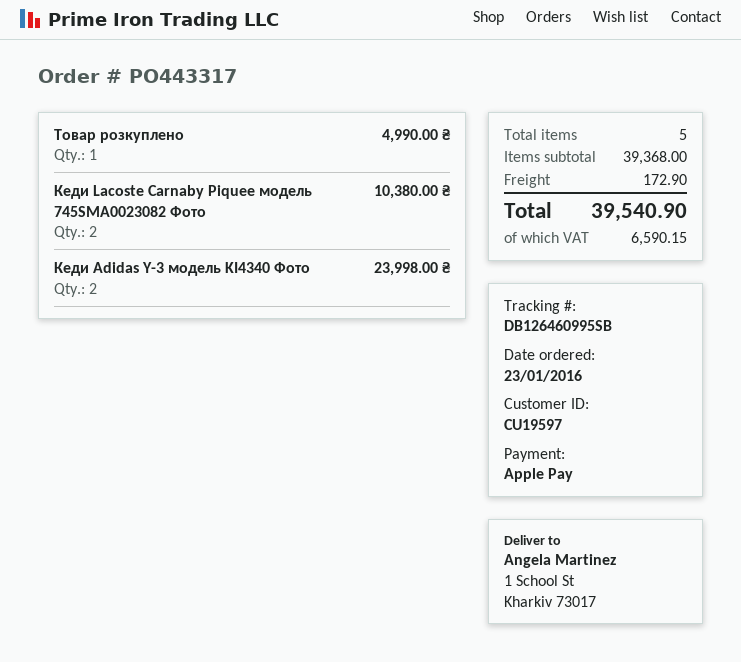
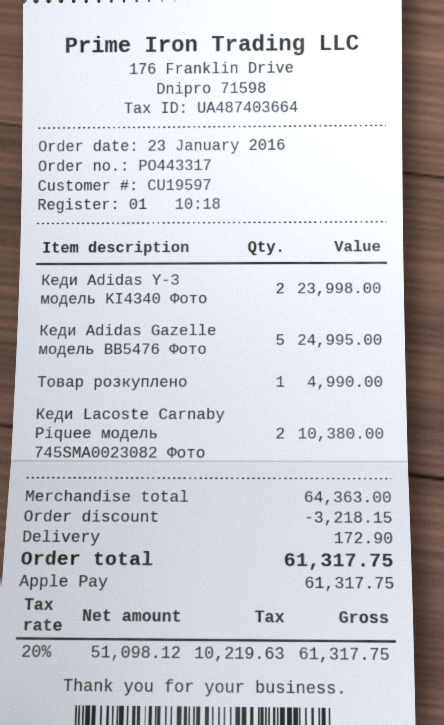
Кеди Adidas Gazelle модель BB5476 Фото: none -> 5 for 24995.00
subtotal: 39368.00 -> 64363.00
discount: none -> 3218.15
tax: 6590.15 -> 10219.63
total: 39540.90 -> 61317.75

